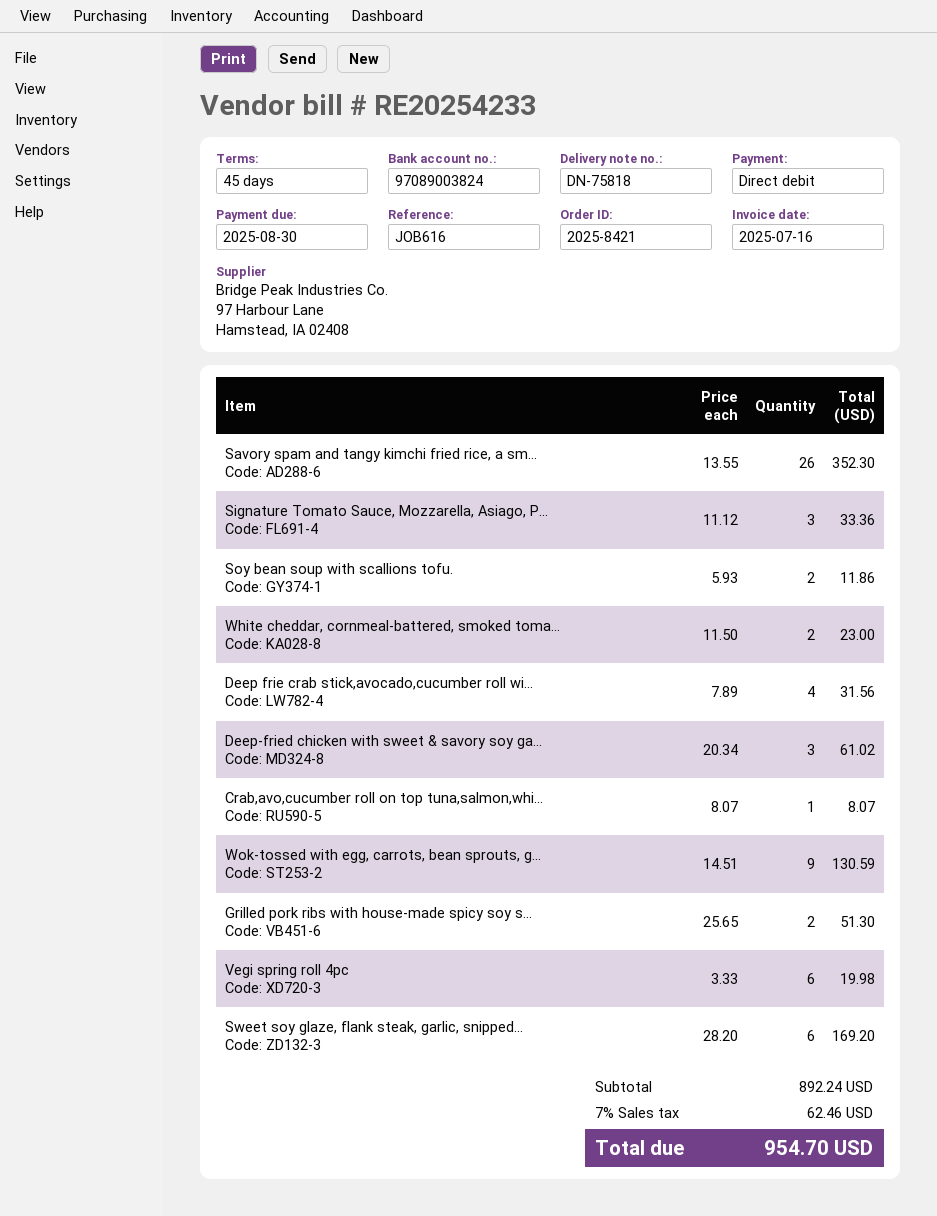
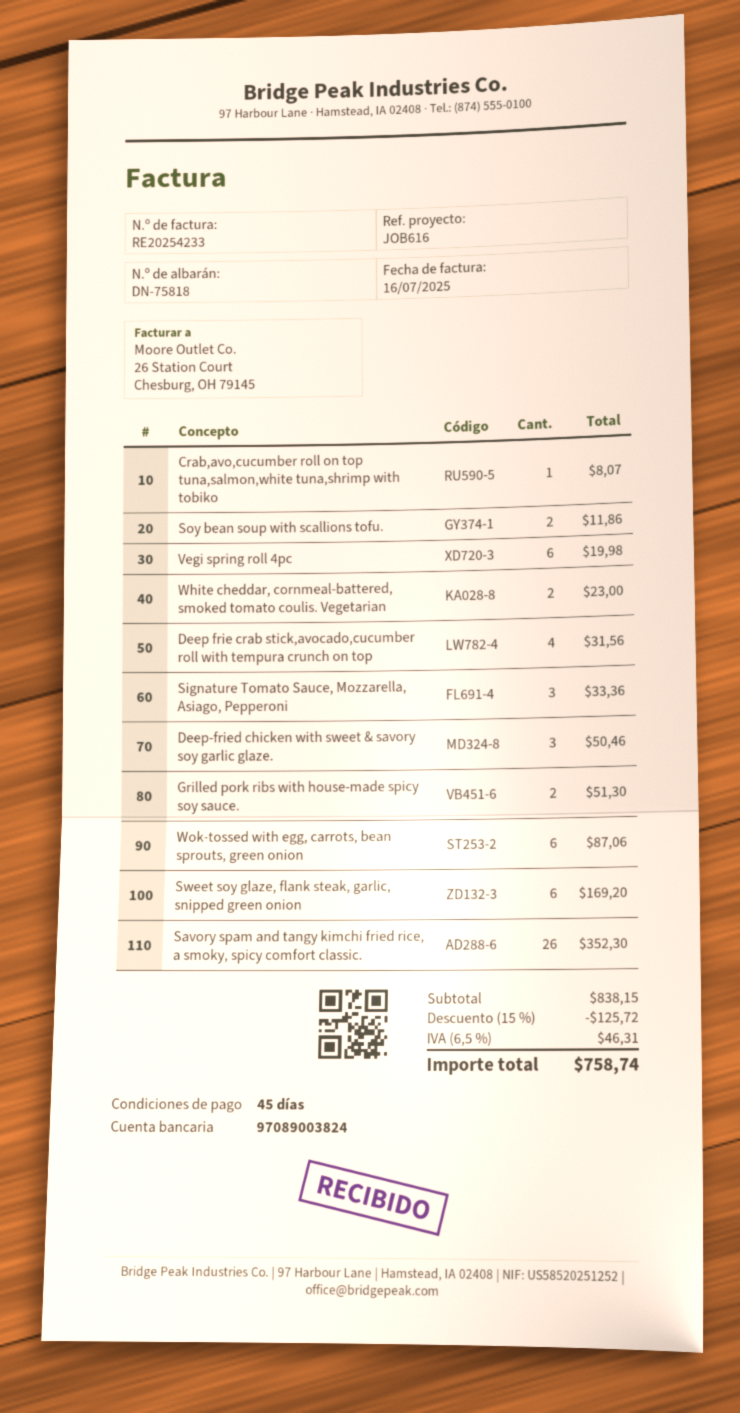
Deep-fried chicken with sweet & savory soy ga...: 3 for 61.02 -> 3 for 50.46
Wok-tossed with egg, carrots, bean sprouts, g...: 9 for 130.59 -> 6 for 87.06
subtotal: 892.24 -> 838.15
discount: none -> 15% = 125.72
tax: 7% = 62.46 -> 6.5% = 46.31
total: 954.70 -> 758.74

